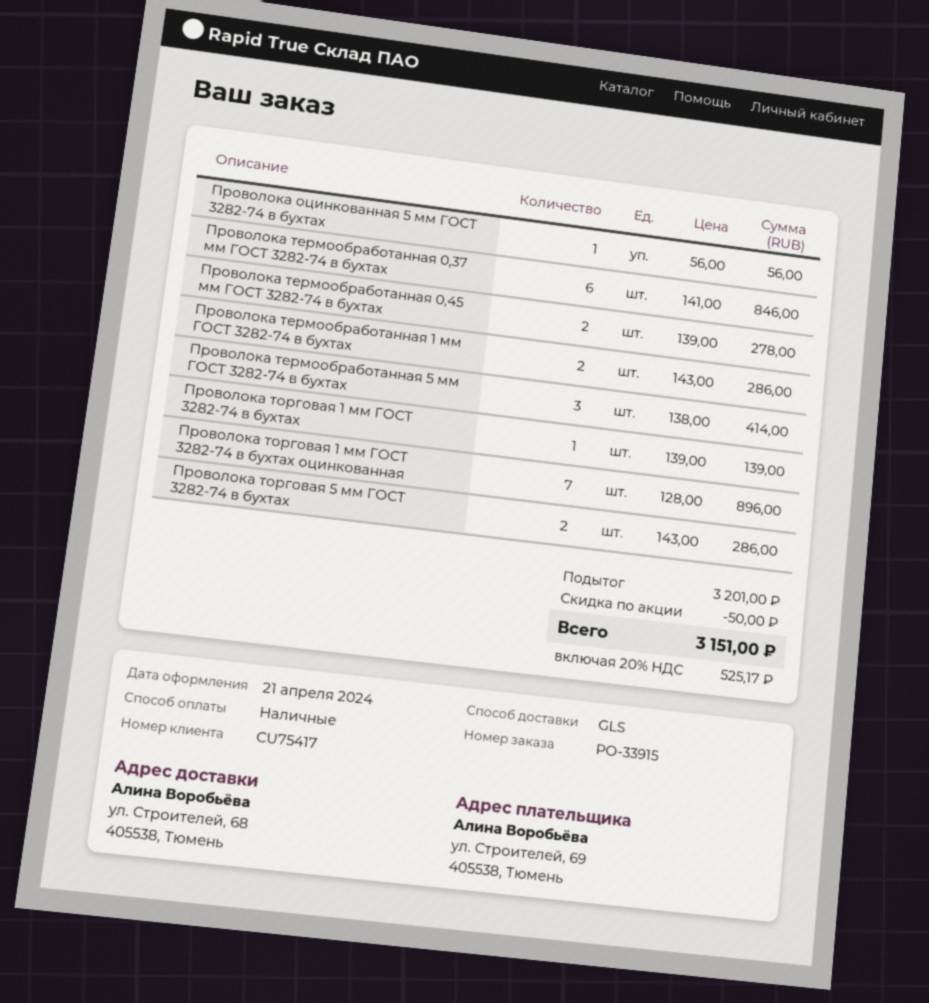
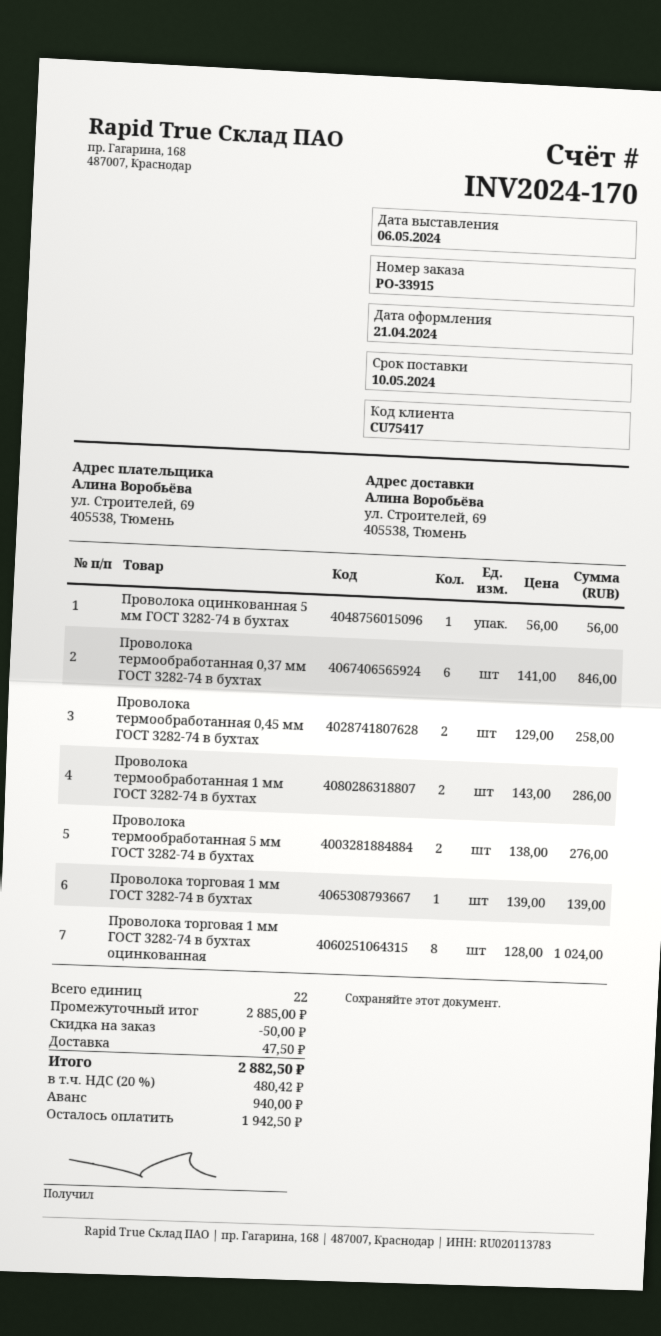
ship to: ул. Строителей, 68, 405538, Тюмень -> ул. Строителей, 69, 405538, Тюмень
Проволока термообработанная 0,45 мм ГОСТ 3282-74 в бухтах: 2 x 139.00 = 278.00 -> 2 x 129.00 = 258.00
Проволока термообработанная 5 мм ГОСТ 3282-74 в бухтах: 3 x 138.00 = 414.00 -> 2 x 138.00 = 276.00
Проволока торговая 1 мм ГОСТ 3282-74 в бухтах оцинкованная: 7 x 128.00 = 896.00 -> 8 x 128.00 = 1024.00
Проволока торговая 5 мм ГОСТ 3282-74 в бухтах: 2 x 143.00 = 286.00 -> none
subtotal: 3201.00 -> 2885.00
shipping: none -> 47.50
tax: 20% = 525.17 -> 20% = 480.42
total: 3151.00 -> 2882.50

